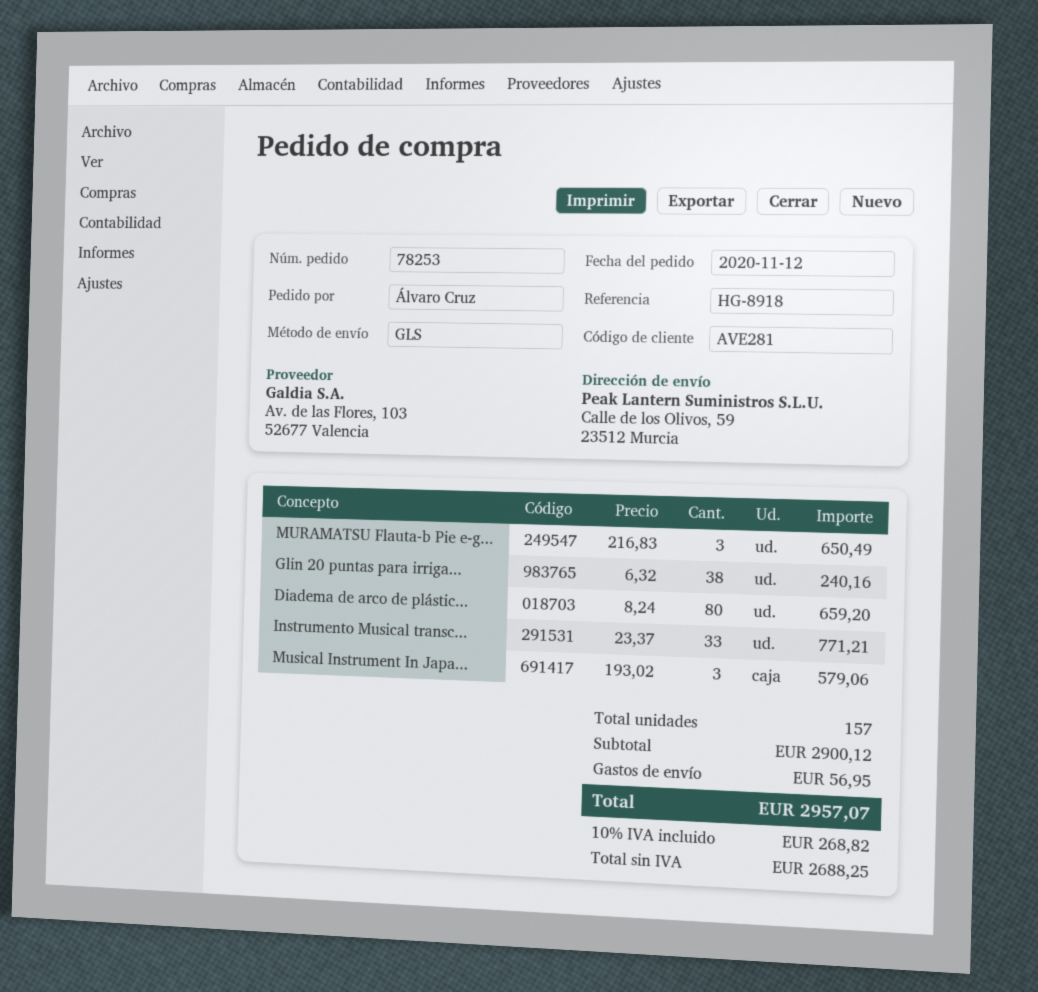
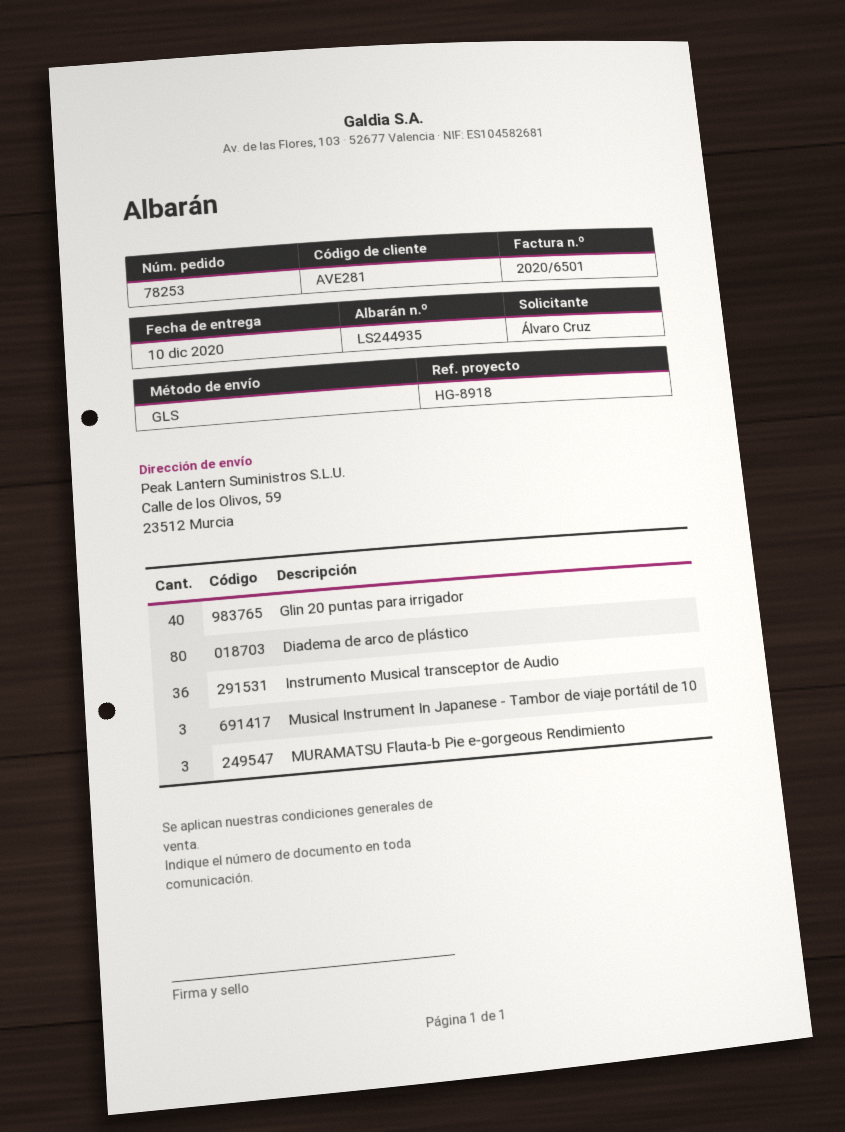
Glin 20 puntas para irriga...: 38 -> 40
Instrumento Musical transc...: 33 -> 36

